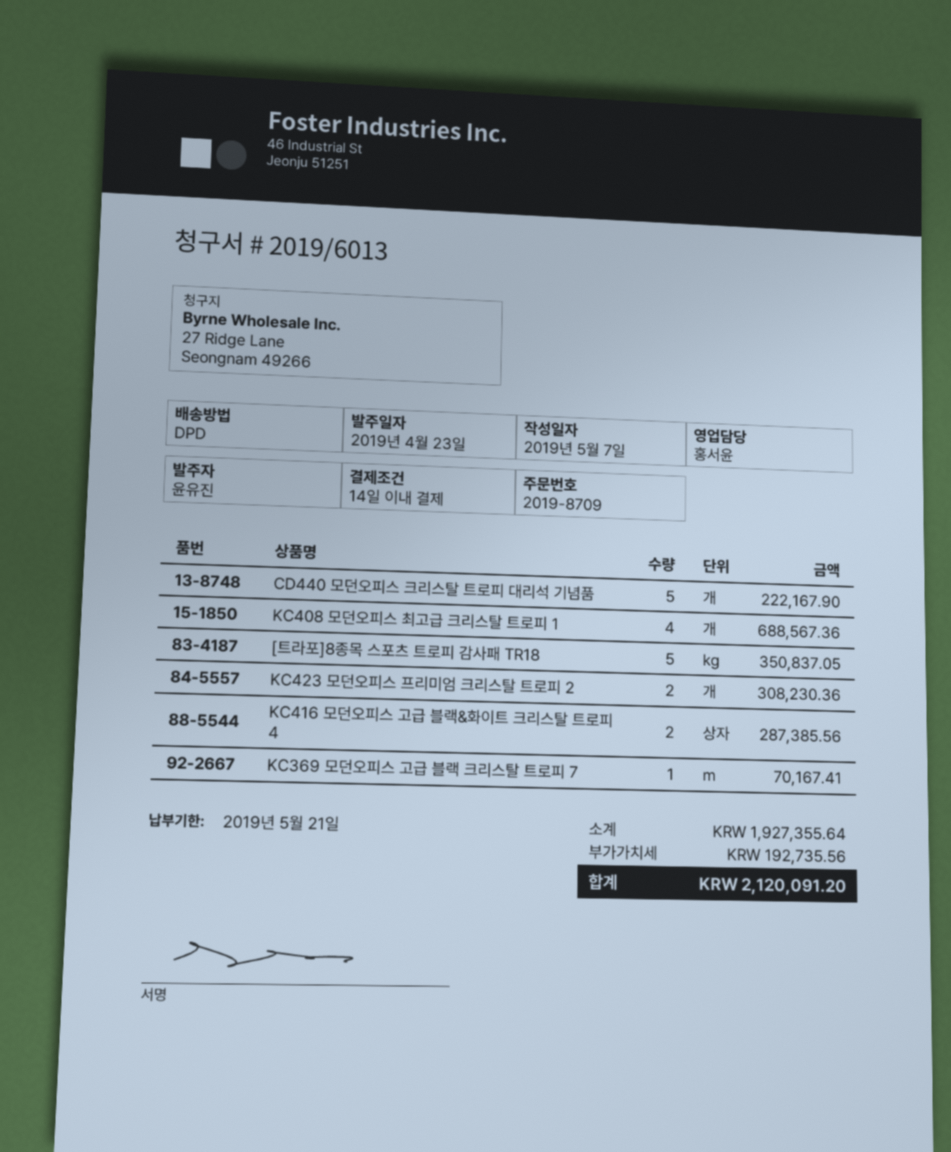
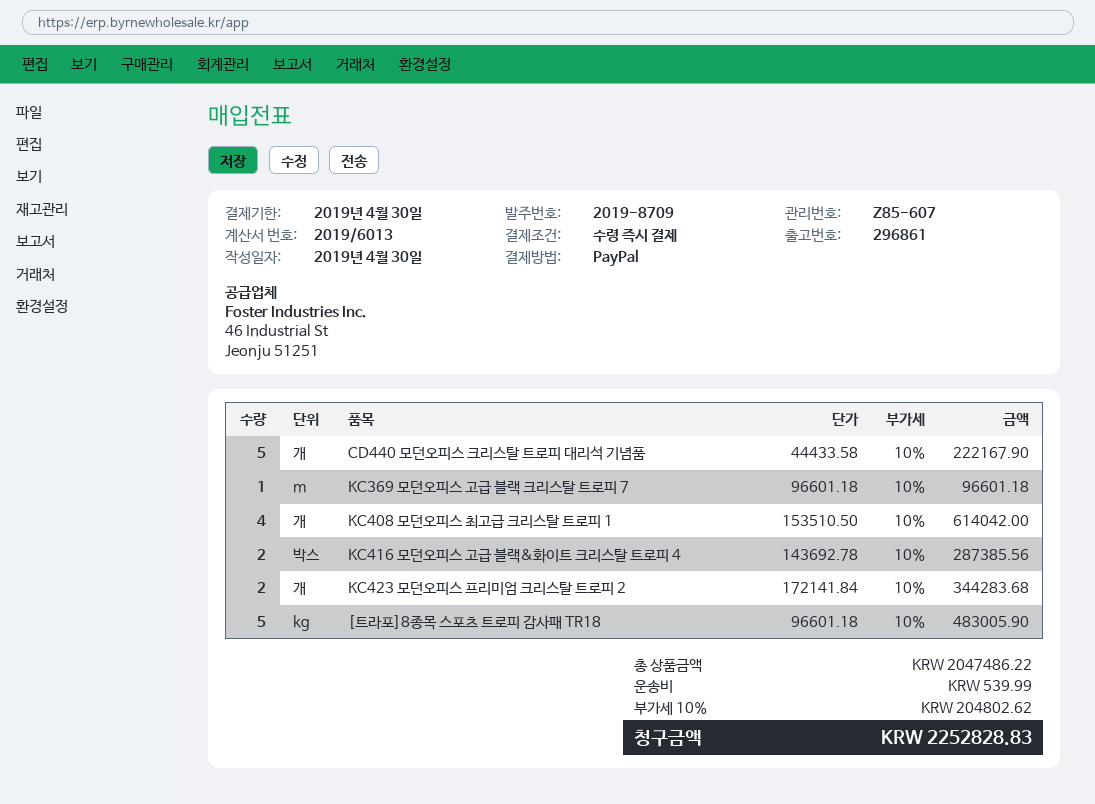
invoice date: 2019-05-07 -> 2019-04-30
payment terms: 14 days -> on receipt
due date: 2019-05-21 -> 2019-04-30
KC408 모던오피스 최고급 크리스탈 트로피 1: 4 for 688567.36 -> 4 for 614042.00
[트라포]8종목 스포츠 트로피 감사패 TR18: 5 for 350837.05 -> 5 for 483005.90
KC423 모던오피스 프리미엄 크리스탈 트로피 2: 2 for 308230.36 -> 2 for 344283.68
KC369 모던오피스 고급 블랙 크리스탈 트로피 7: 1 for 70167.41 -> 1 for 96601.18
subtotal: 1927355.64 -> 2047486.22
shipping: none -> 539.99
tax: 192735.56 -> 204802.62
total: 2120091.20 -> 2252828.83

